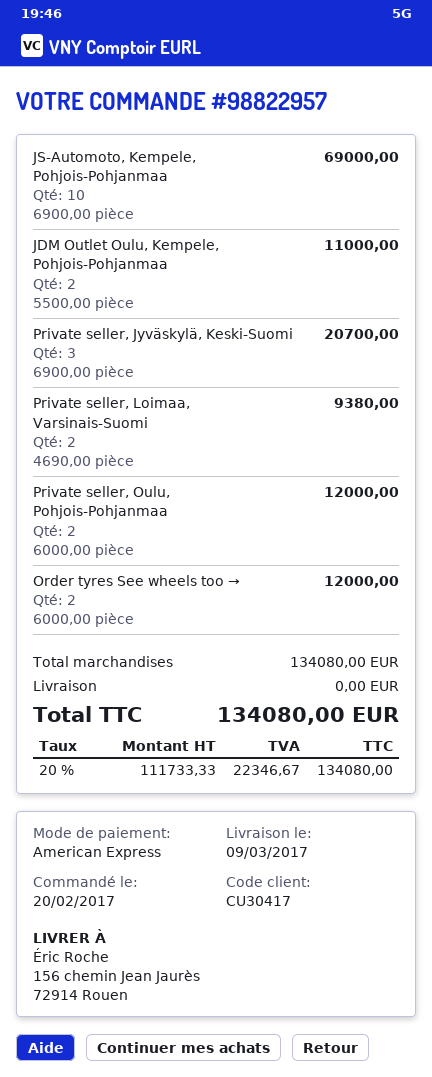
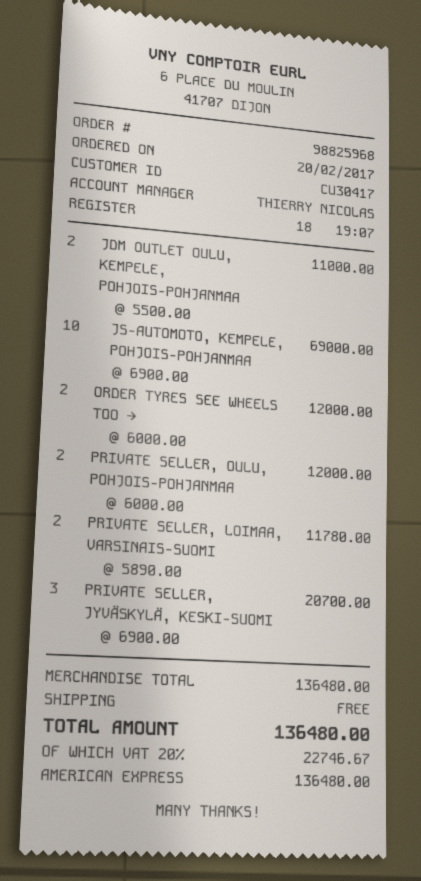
order number: 98822957 -> 98825968
Private seller, Loimaa, Varsinais-Suomi: 2 x 4690.00 = 9380.00 -> 2 x 5890.00 = 11780.00
subtotal: 134080.00 -> 136480.00
tax: 20% = 22346.67 -> 20% = 22746.67
total: 134080.00 -> 136480.00

